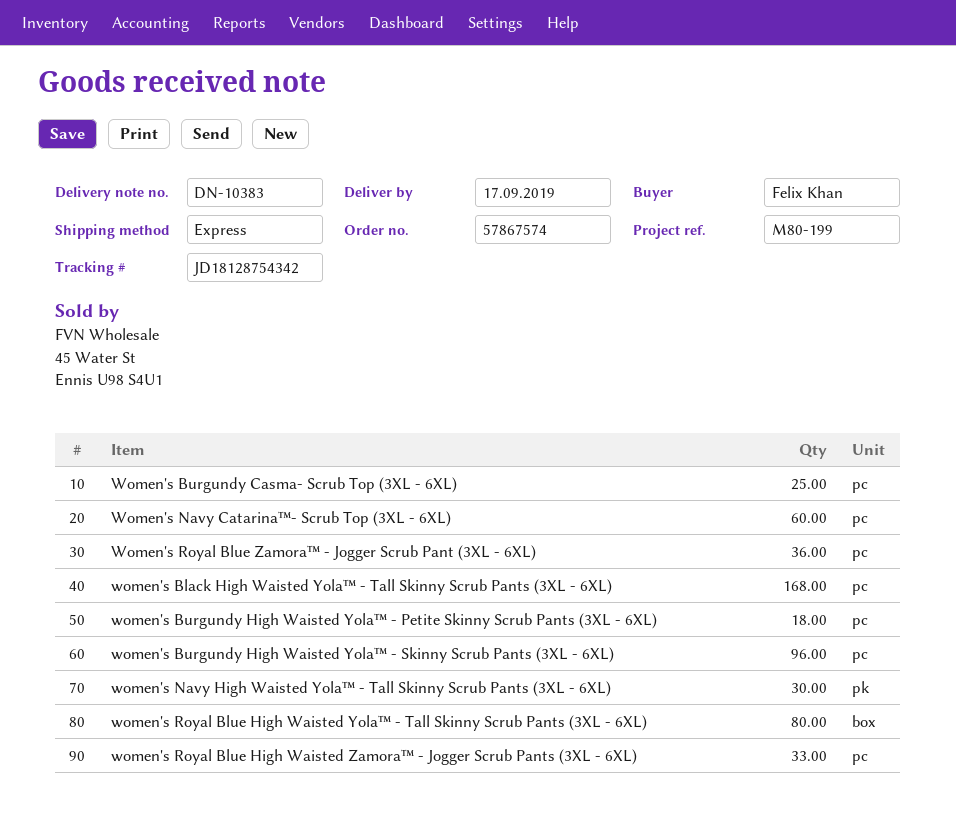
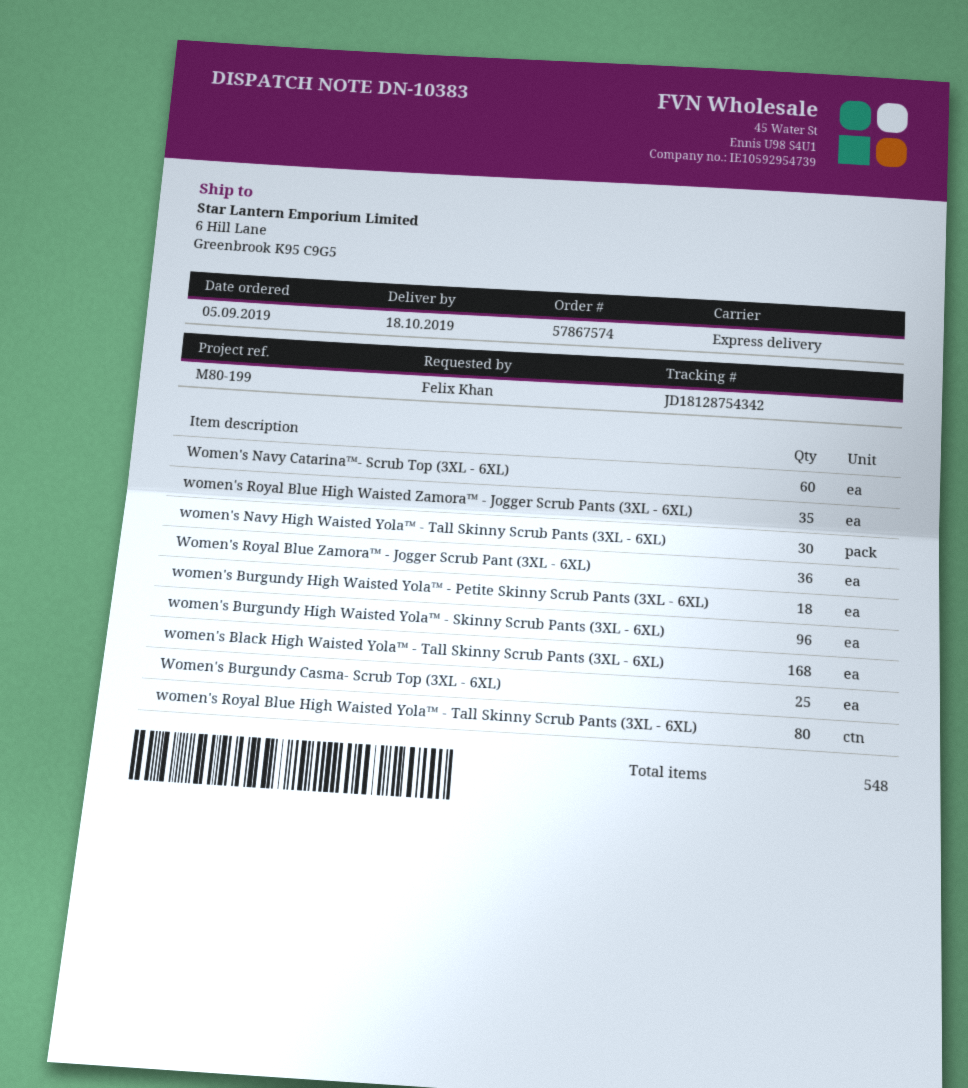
delivery date: 2019-09-17 -> 2019-10-18
women's Royal Blue High Waisted Zamora™ - Jogger Scrub Pants (3XL - 6XL): 33 -> 35

